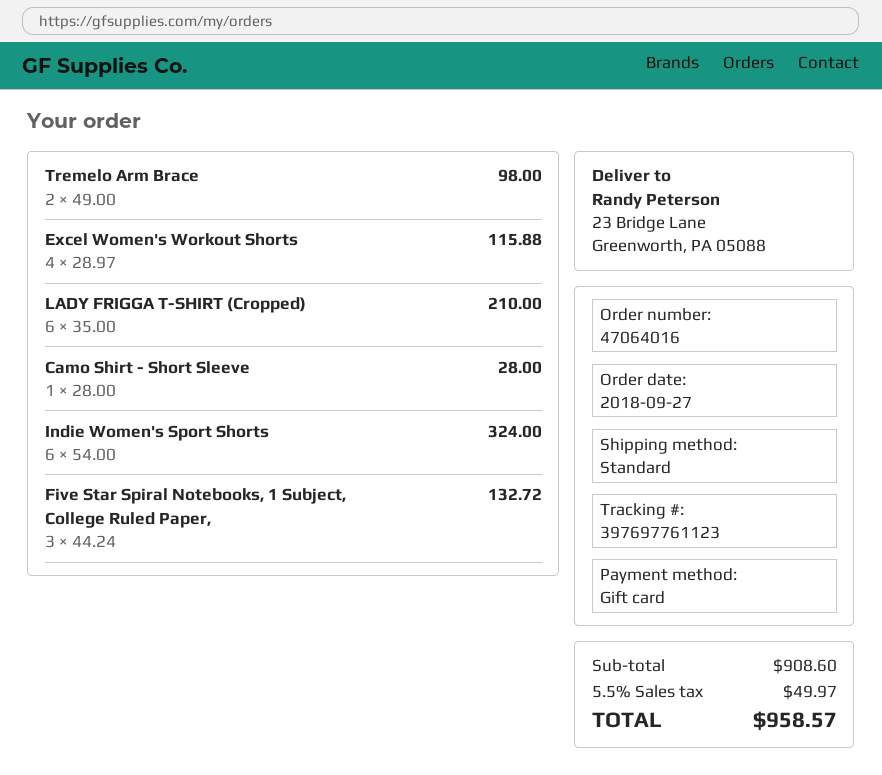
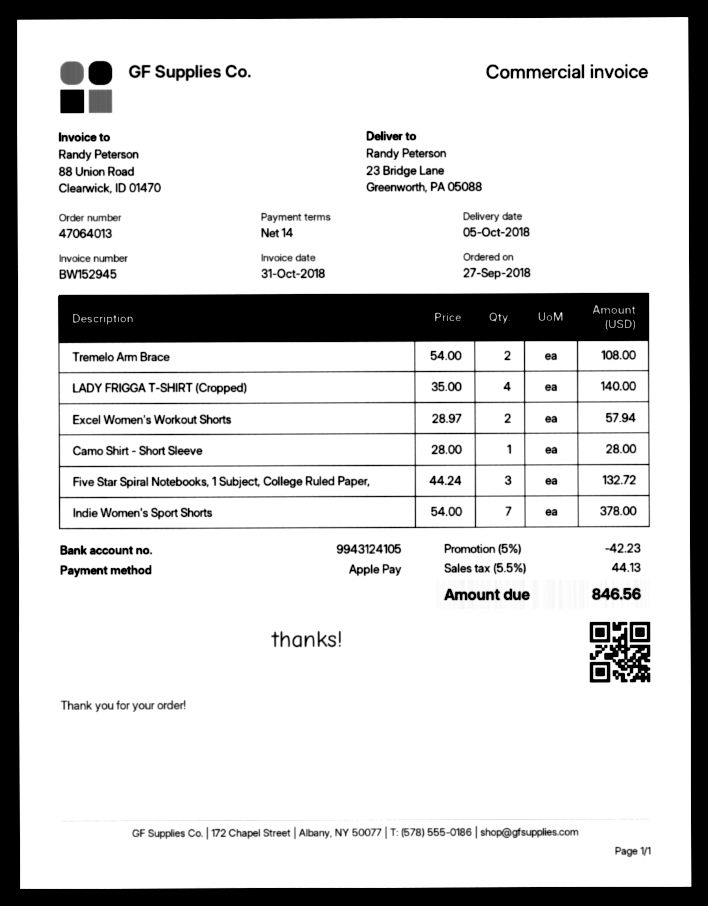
order number: 47064016 -> 47064013
payment method: gift card -> Apple Pay
Tremelo Arm Brace: 2 x 49.00 = 98.00 -> 2 x 54.00 = 108.00
Excel Women's Workout Shorts: 4 x 28.97 = 115.88 -> 2 x 28.97 = 57.94
LADY FRIGGA T-SHIRT (Cropped): 6 x 35.00 = 210.00 -> 4 x 35.00 = 140.00
Indie Women's Sport Shorts: 6 x 54.00 = 324.00 -> 7 x 54.00 = 378.00
discount: none -> 5% = 42.23
tax: 5.5% = 49.97 -> 5.5% = 44.13
total: 958.57 -> 846.56

